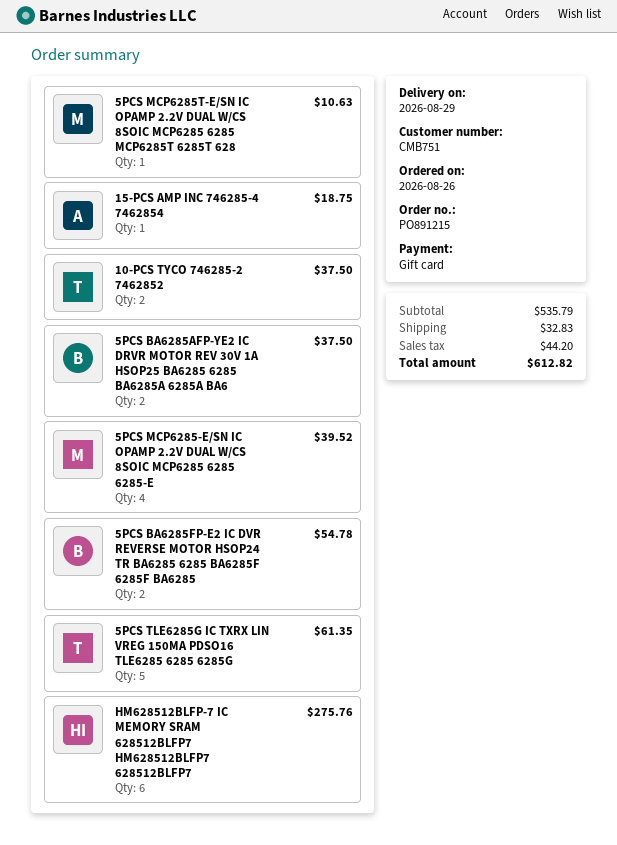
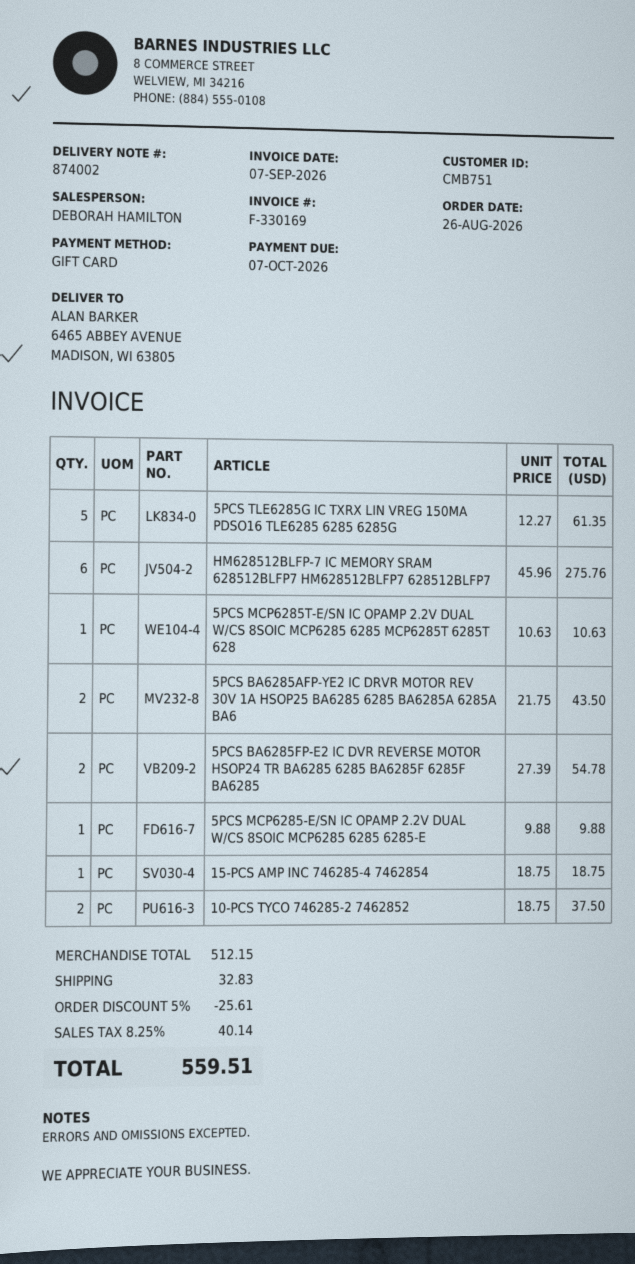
5PCS BA6285AFP-YE2 IC DRVR MOTOR REV 30V 1A HSOP25 BA6285 6285 BA6285A 6285A BA6: 2 for 37.50 -> 2 for 43.50
5PCS MCP6285-E/SN IC OPAMP 2.2V DUAL W/CS 8SOIC MCP6285 6285 6285-E: 4 for 39.52 -> 1 for 9.88
subtotal: 535.79 -> 512.15
discount: none -> 5% = 25.61
tax: 44.20 -> 40.14
total: 612.82 -> 559.51

